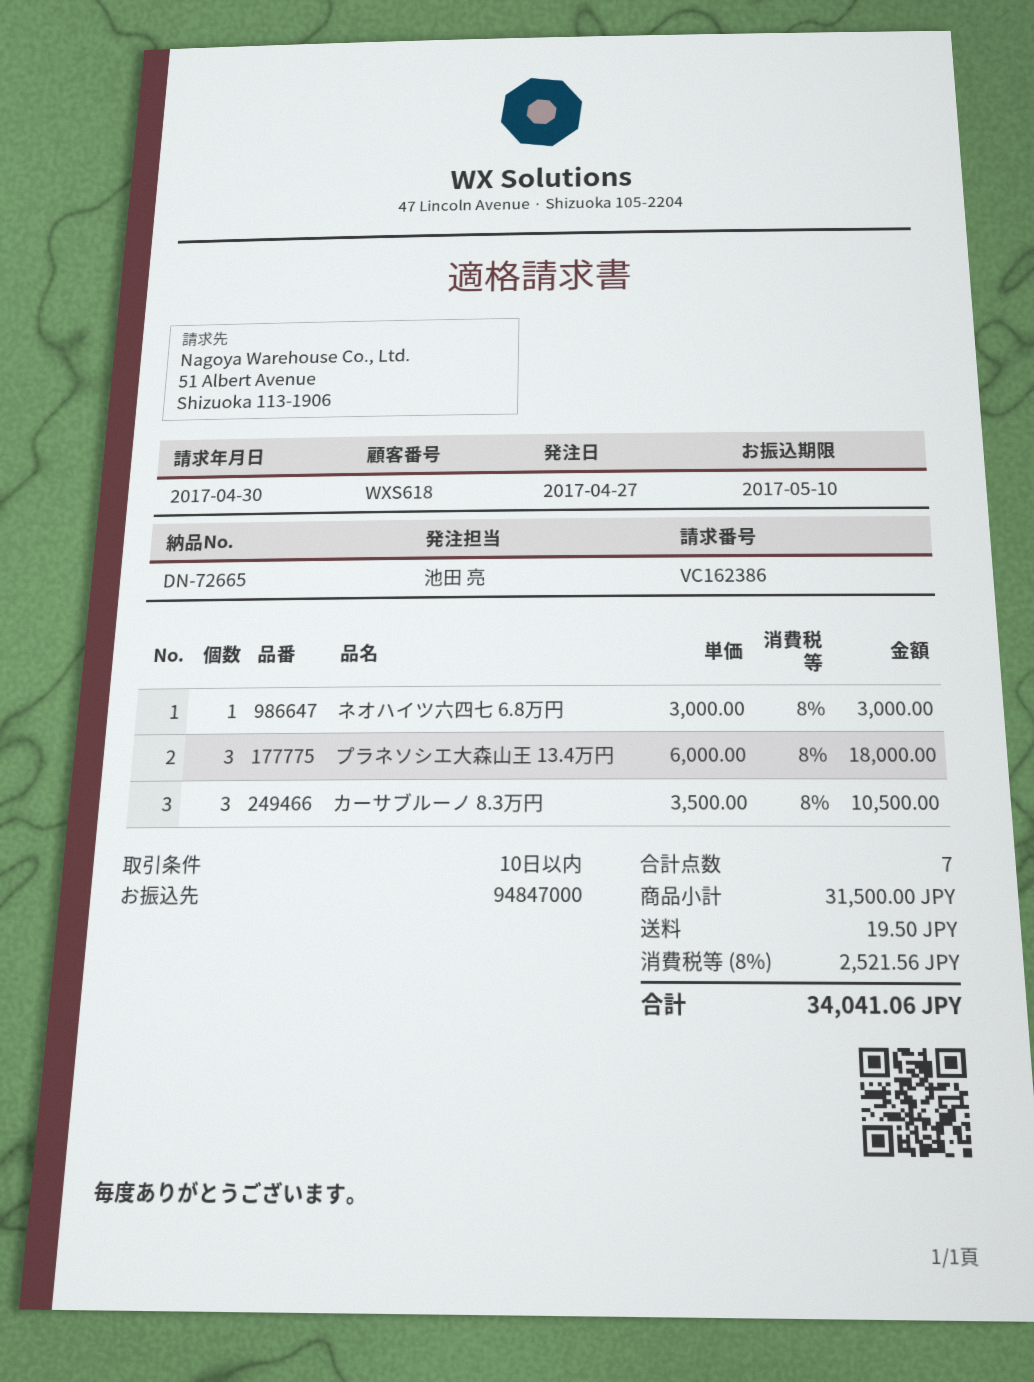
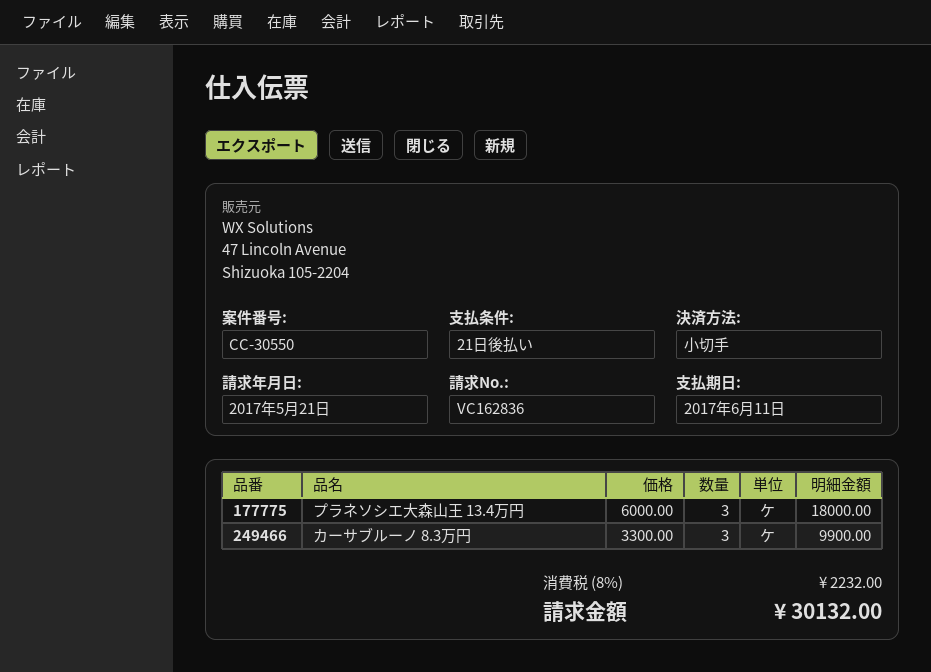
invoice number: VC162386 -> VC162836
invoice date: 2017-04-30 -> 2017-05-21
payment terms: 10 days -> 21 days
due date: 2017-05-10 -> 2017-06-11
ネオハイツ六四七 6.8万円: 1 x 3000.00 = 3000.00 -> none
カーサブルーノ 8.3万円: 3 x 3500.00 = 10500.00 -> 3 x 3300.00 = 9900.00
shipping: 19.50 -> none
tax: 8% = 2521.56 -> 8% = 2232.00
total: 34041.06 -> 30132.00

